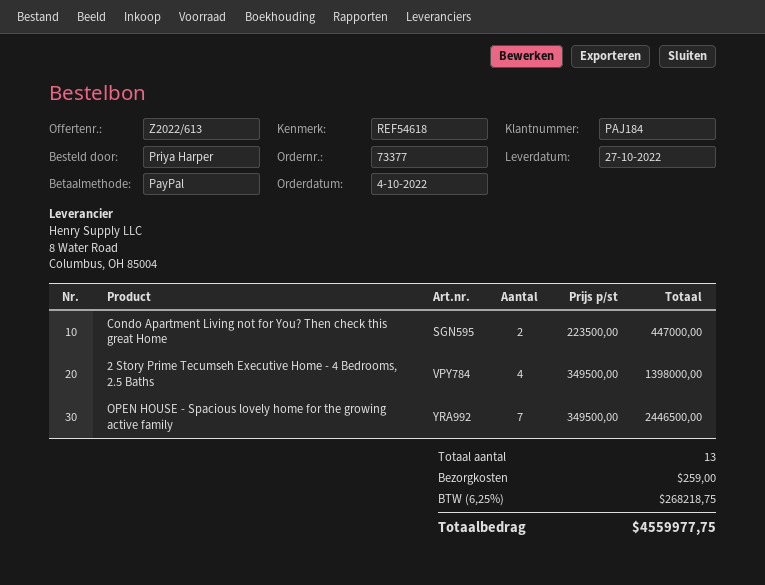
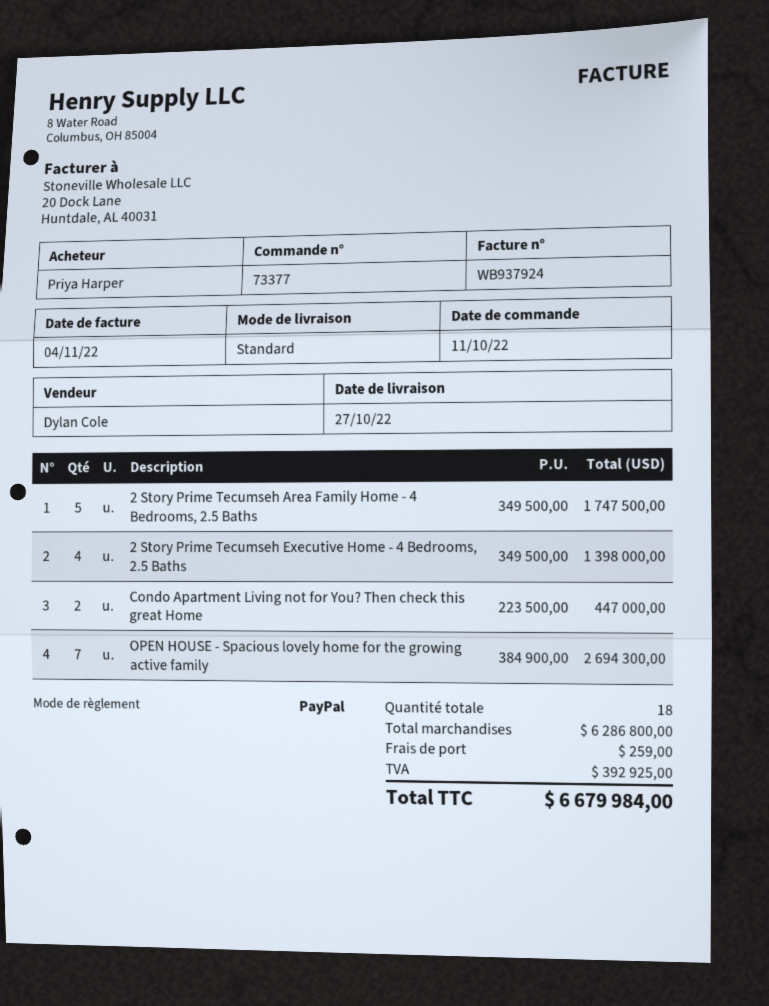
order date: 2022-10-04 -> 2022-10-11
OPEN HOUSE - Spacious lovely home for the growing active family: 7 x 349500.00 = 2446500.00 -> 7 x 384900.00 = 2694300.00
2 Story Prime Tecumseh Area Family Home - 4 Bedrooms, 2.5 Baths: none -> 5 x 349500.00 = 1747500.00
total quantity: 13 -> 18
tax: 268218.75 -> 392925.00
total: 4559977.75 -> 6679984.00

